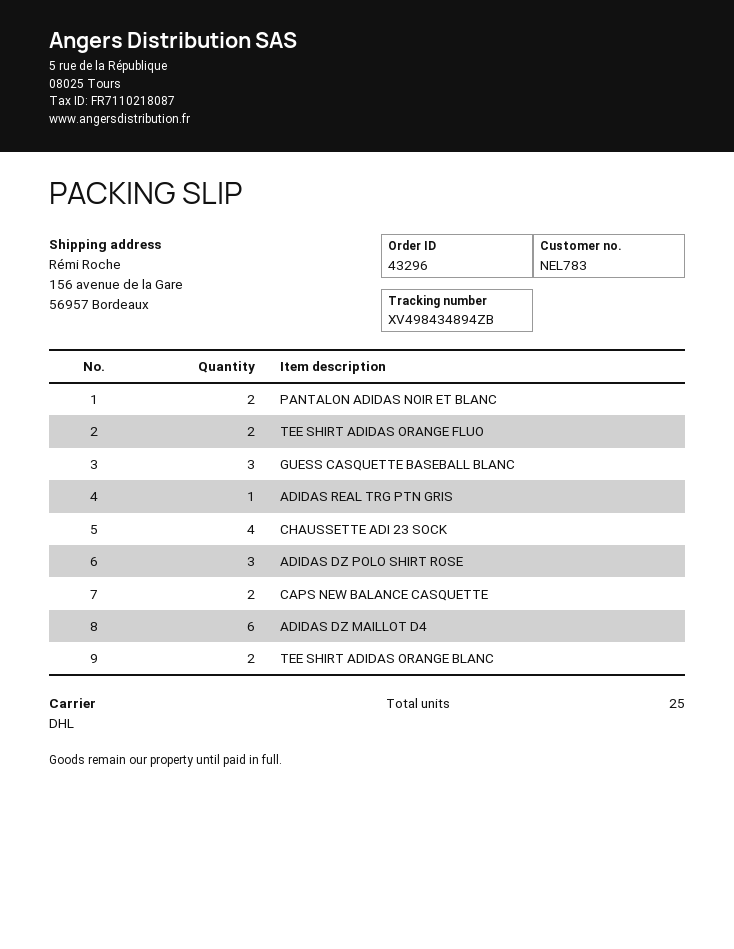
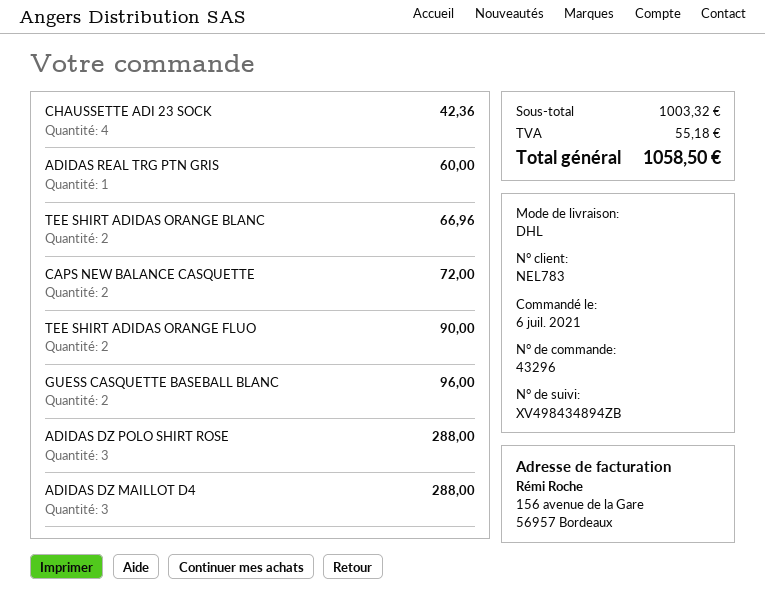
PANTALON ADIDAS NOIR ET BLANC: 2 -> none
GUESS CASQUETTE BASEBALL BLANC: 3 -> 2
ADIDAS DZ MAILLOT D4: 6 -> 3

